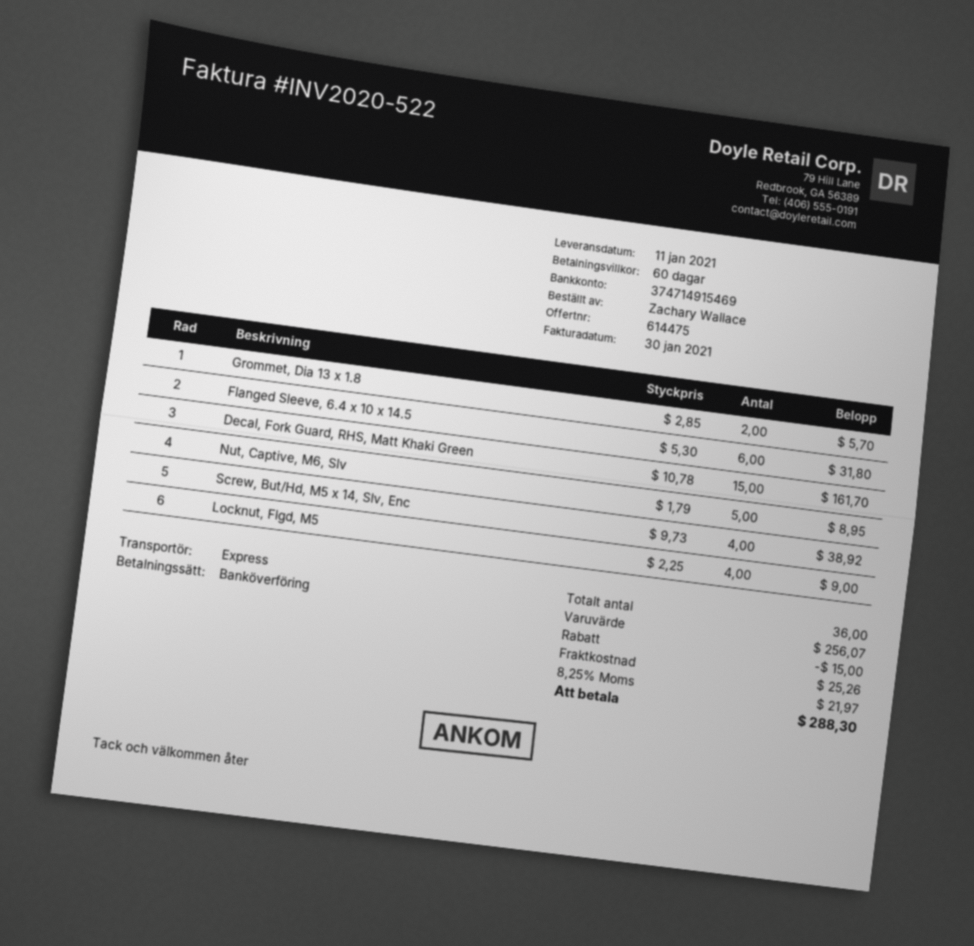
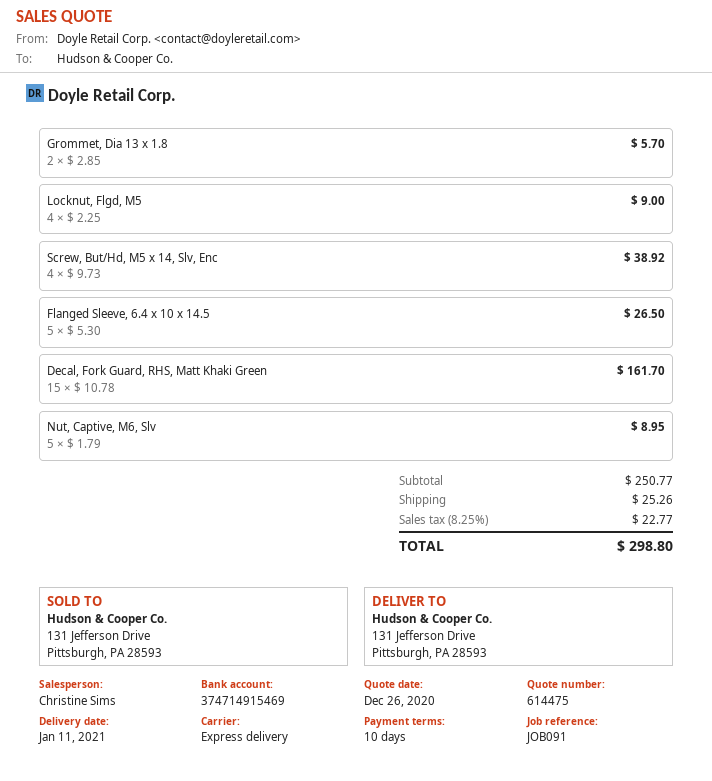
payment terms: 60 days -> 10 days
Flanged Sleeve, 6.4 x 10 x 14.5: 6 x 5.30 = 31.80 -> 5 x 5.30 = 26.50
subtotal: 256.07 -> 250.77
discount: 15.00 -> none
tax: 8.25% = 21.97 -> 8.25% = 22.77
total: 288.30 -> 298.80

